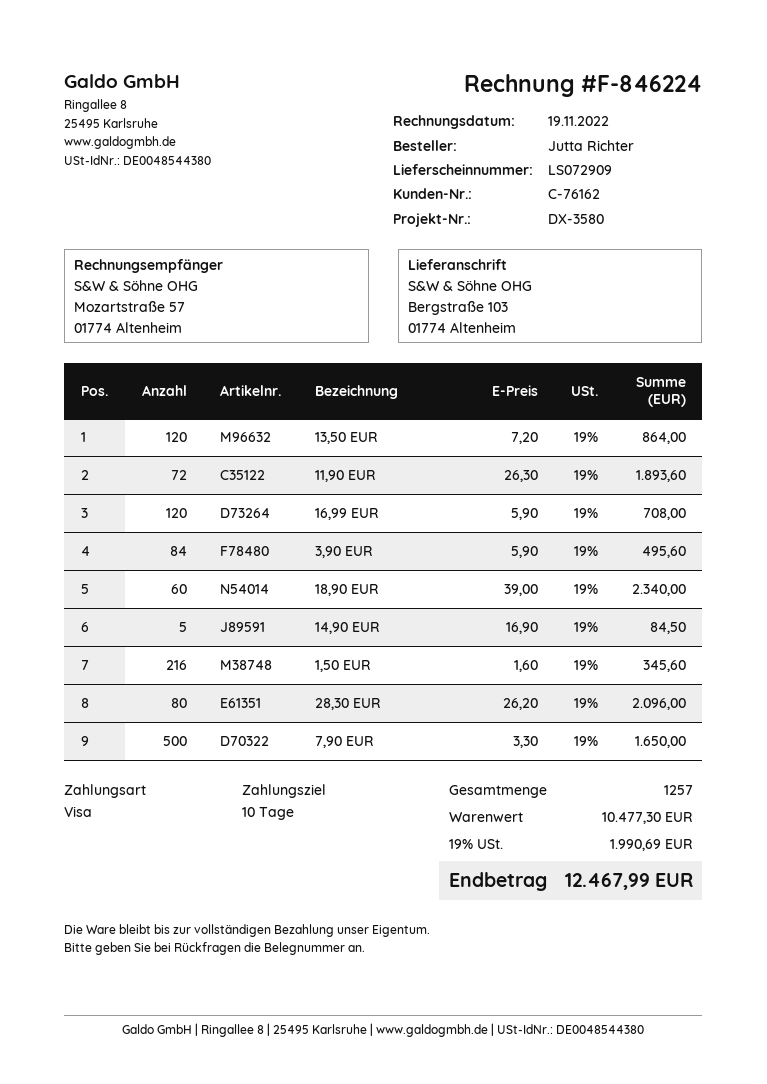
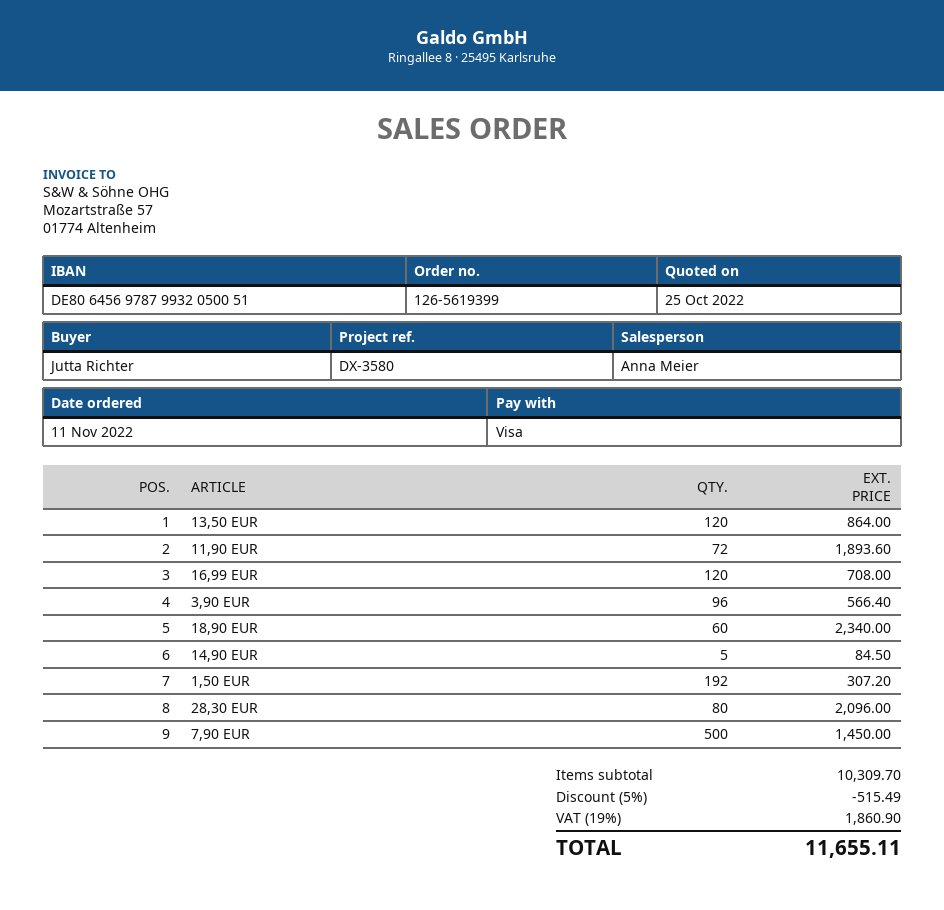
3,90 EUR: 84 for 495.60 -> 96 for 566.40
1,50 EUR: 216 for 345.60 -> 192 for 307.20
7,90 EUR: 500 for 1650.00 -> 500 for 1450.00
subtotal: 10477.30 -> 10309.70
discount: none -> 5% = 515.49
tax: 19% = 1990.69 -> 19% = 1860.90
total: 12467.99 -> 11655.11

